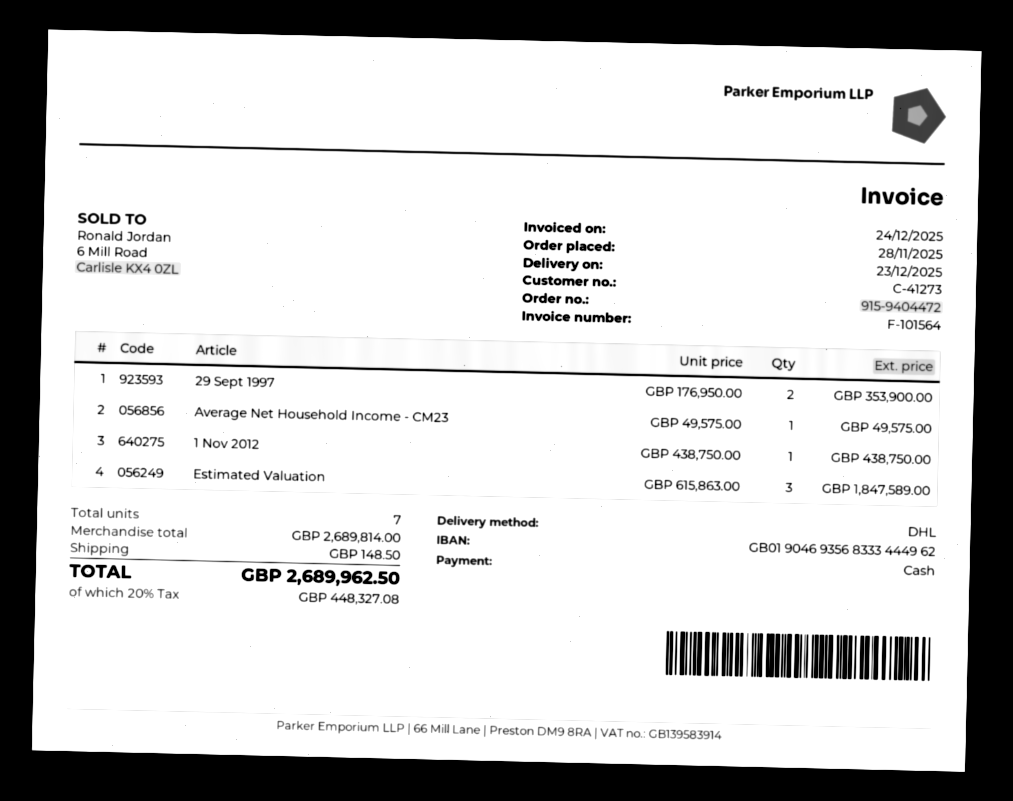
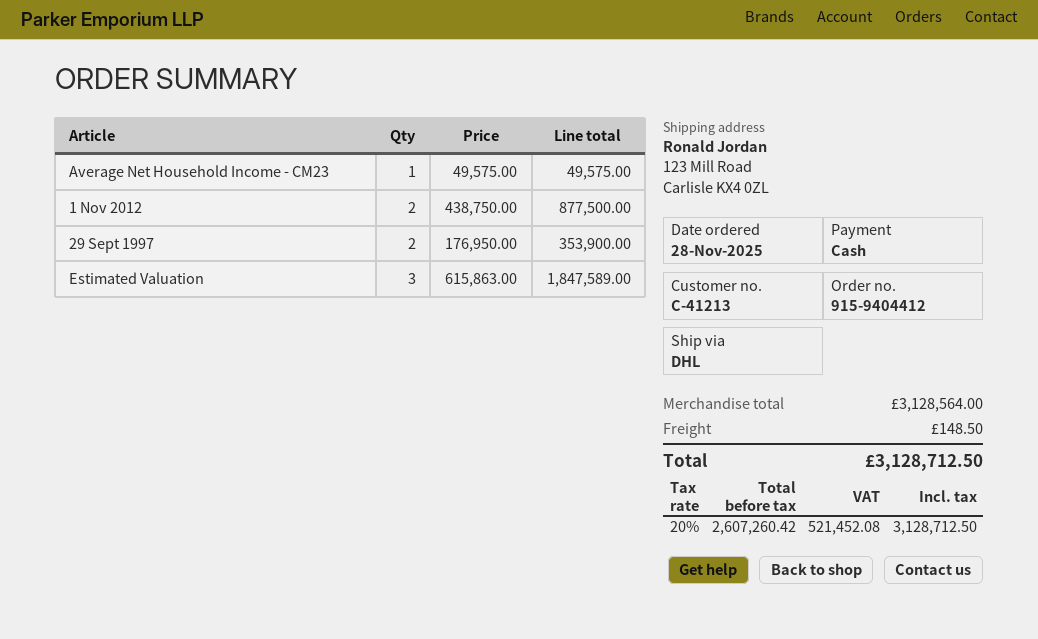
order number: 915-9404472 -> 915-9404412
customer number: C-41273 -> C-41213
1 Nov 2012: 1 x 438750.00 = 438750.00 -> 2 x 438750.00 = 877500.00
subtotal: 2689814.00 -> 3128564.00
tax: 20% = 448327.08 -> 20% = 521452.08
total: 2689962.50 -> 3128712.50

